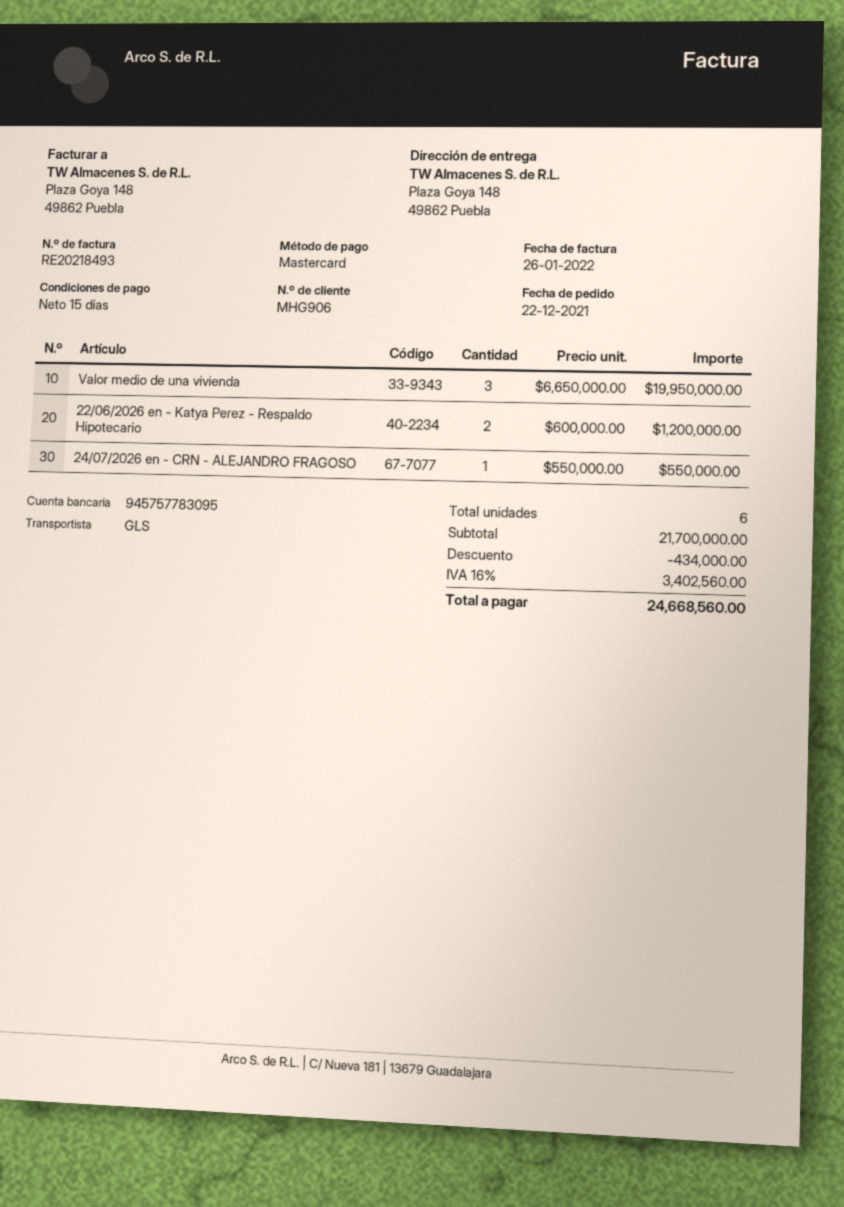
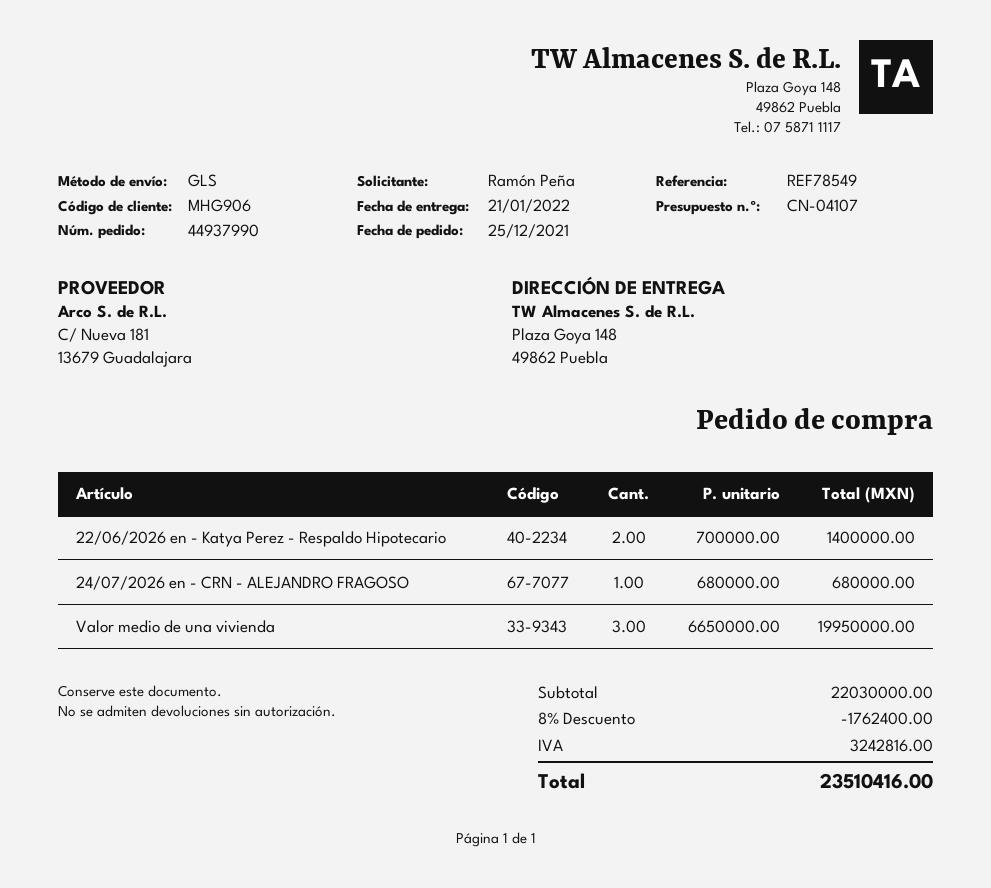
order date: 2021-12-22 -> 2021-12-25
22/06/2026 en - Katya Perez - Respaldo Hipotecario: 2 x 600000.00 = 1200000.00 -> 2 x 700000.00 = 1400000.00
24/07/2026 en - CRN - ALEJANDRO FRAGOSO: 1 x 550000.00 = 550000.00 -> 1 x 680000.00 = 680000.00
subtotal: 21700000.00 -> 22030000.00
discount: 434000.00 -> 1762400.00
tax: 3402560.00 -> 3242816.00
total: 24668560.00 -> 23510416.00

